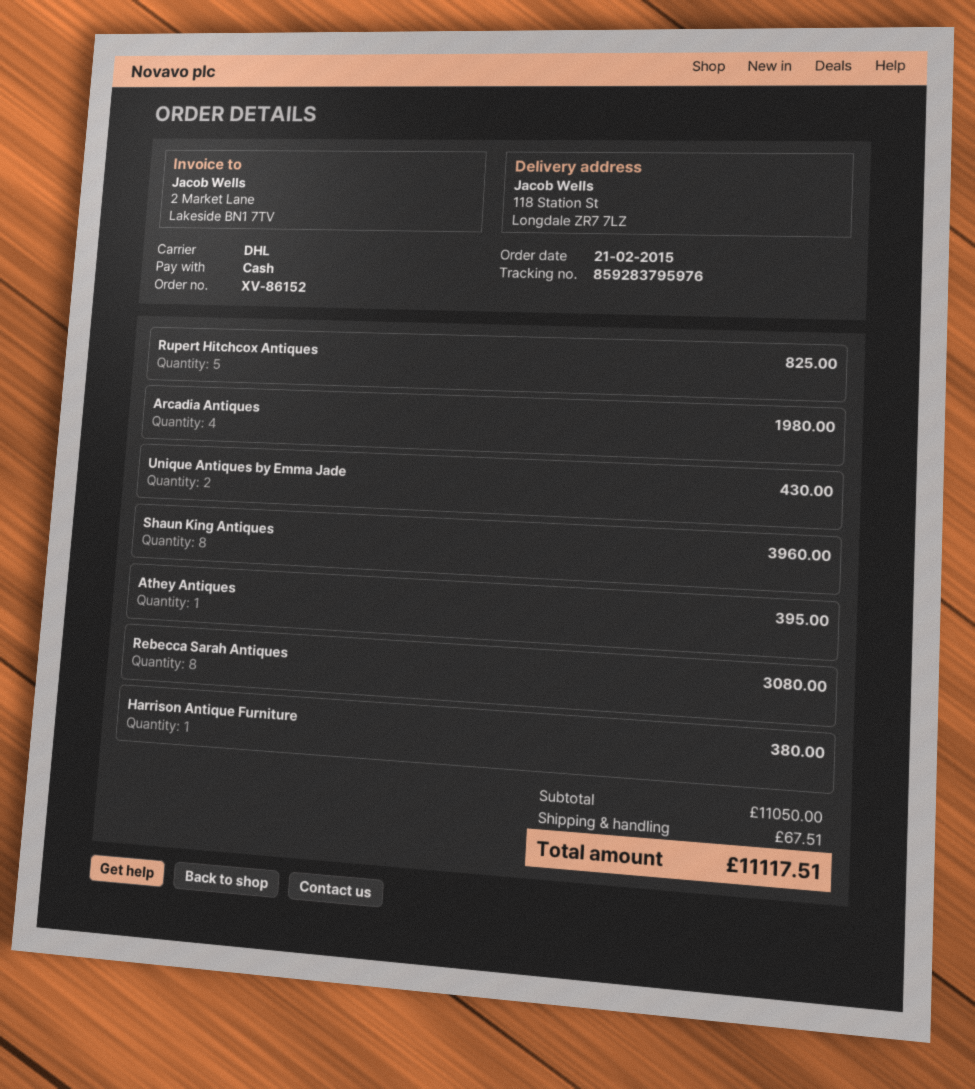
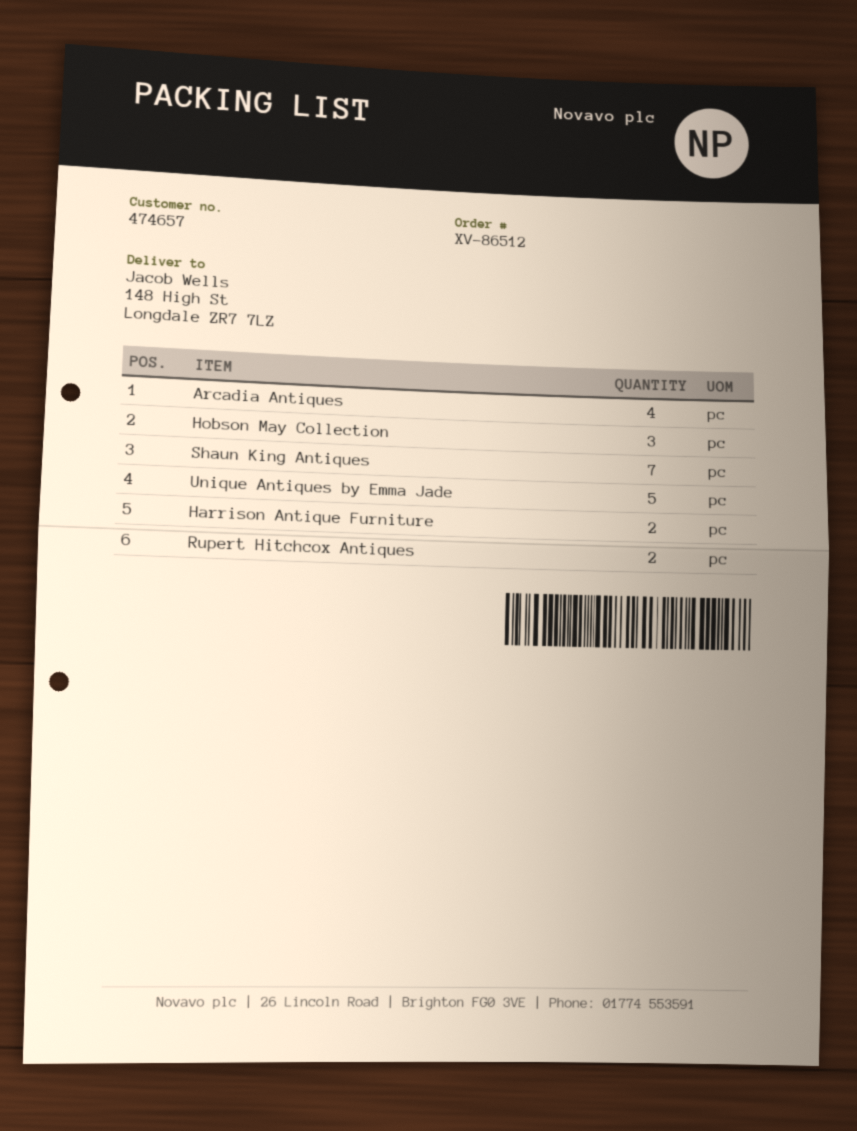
order number: XV-86152 -> XV-86512
ship to: 118 Station St, Longdale ZR7 7LZ -> 148 High St, Longdale ZR7 7LZ
Rupert Hitchcox Antiques: 5 -> 2
Unique Antiques by Emma Jade: 2 -> 5
Shaun King Antiques: 8 -> 7
Athey Antiques: 1 -> none
Rebecca Sarah Antiques: 8 -> none
Harrison Antique Furniture: 1 -> 2
Hobson May Collection: none -> 3

